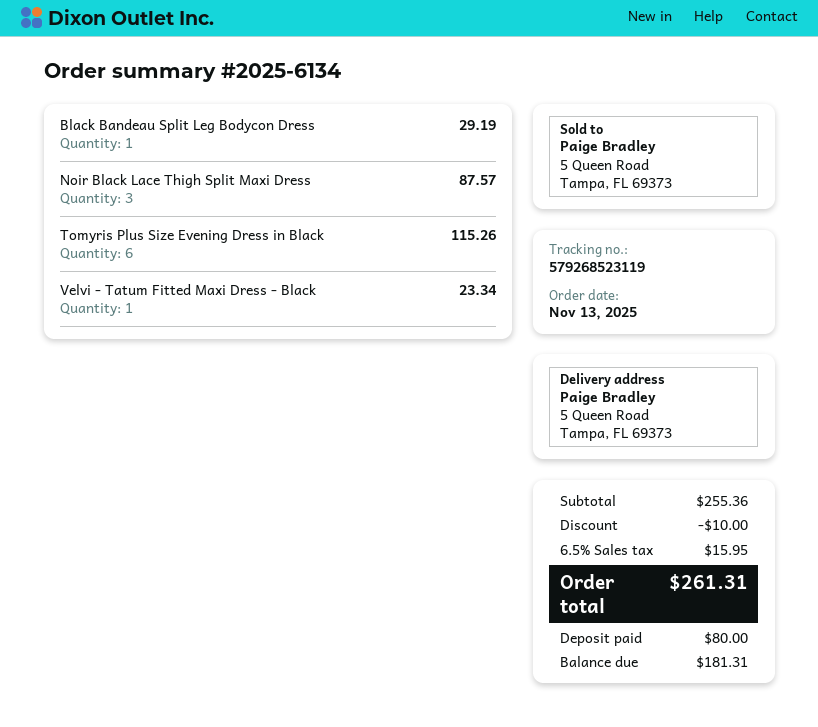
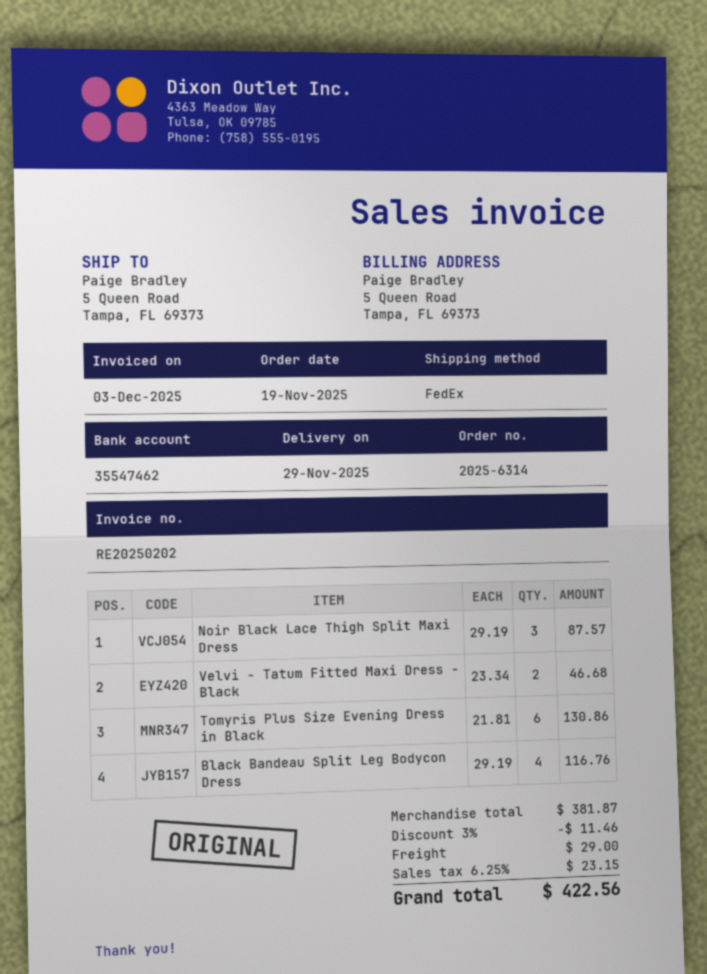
order number: 2025-6134 -> 2025-6314
order date: 2025-11-13 -> 2025-11-19
Black Bandeau Split Leg Bodycon Dress: 1 for 29.19 -> 4 for 116.76
Tomyris Plus Size Evening Dress in Black: 6 for 115.26 -> 6 for 130.86
Velvi - Tatum Fitted Maxi Dress - Black: 1 for 23.34 -> 2 for 46.68
subtotal: 255.36 -> 381.87
discount: 10.00 -> 11.46
shipping: none -> 29.00
tax: 6.5% = 15.95 -> 6.25% = 23.15
total: 261.31 -> 422.56

